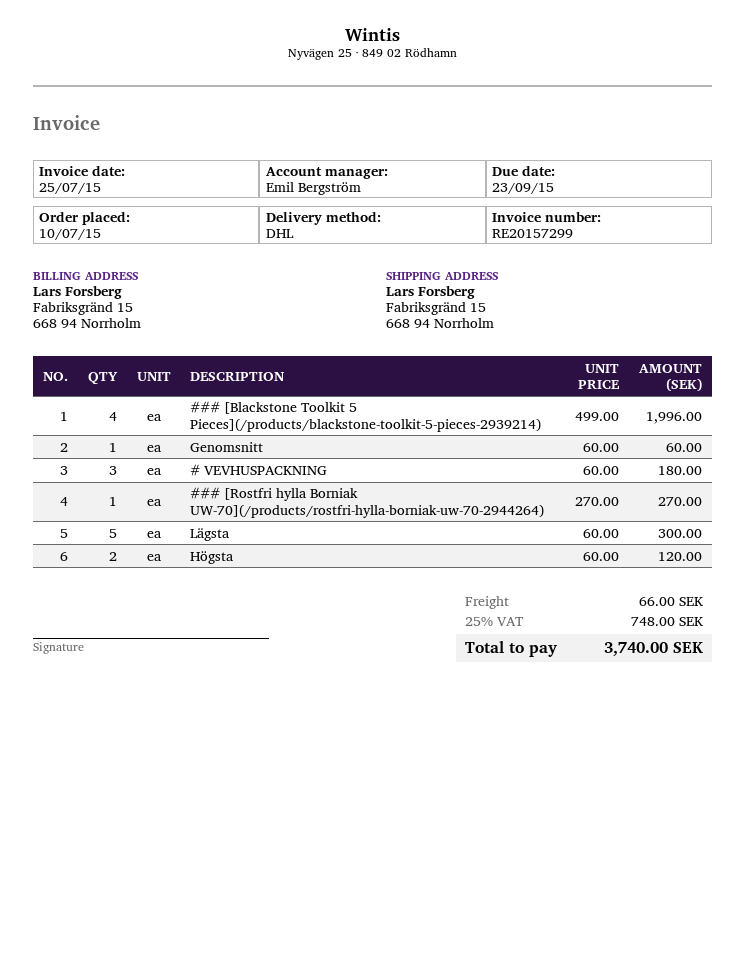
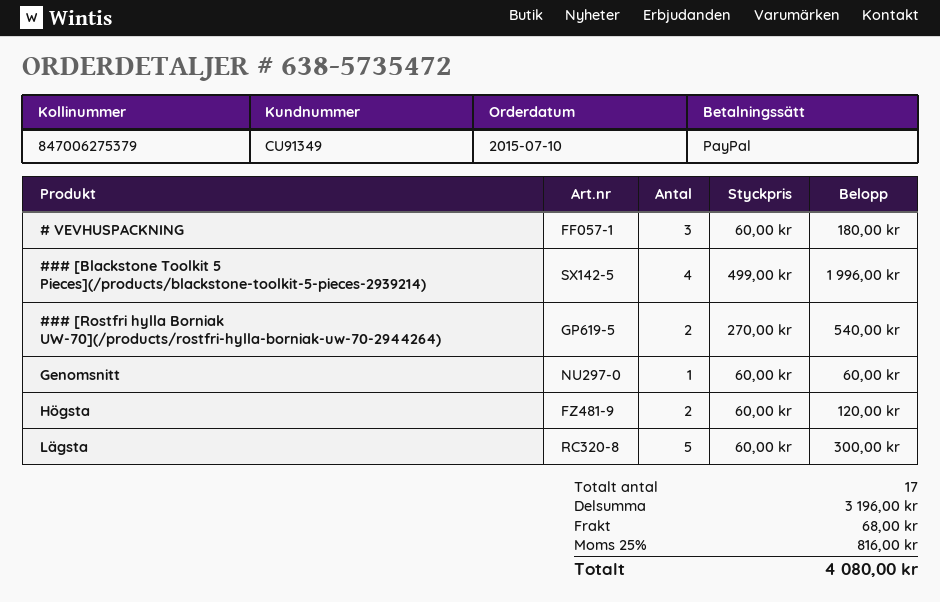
### [Rostfri hylla Borniak UW-70](/products/rostfri-hylla-borniak-uw-70-2944264): 1 x 270.00 = 270.00 -> 2 x 270.00 = 540.00
shipping: 66.00 -> 68.00
tax: 25% = 748.00 -> 25% = 816.00
total: 3740.00 -> 4080.00

